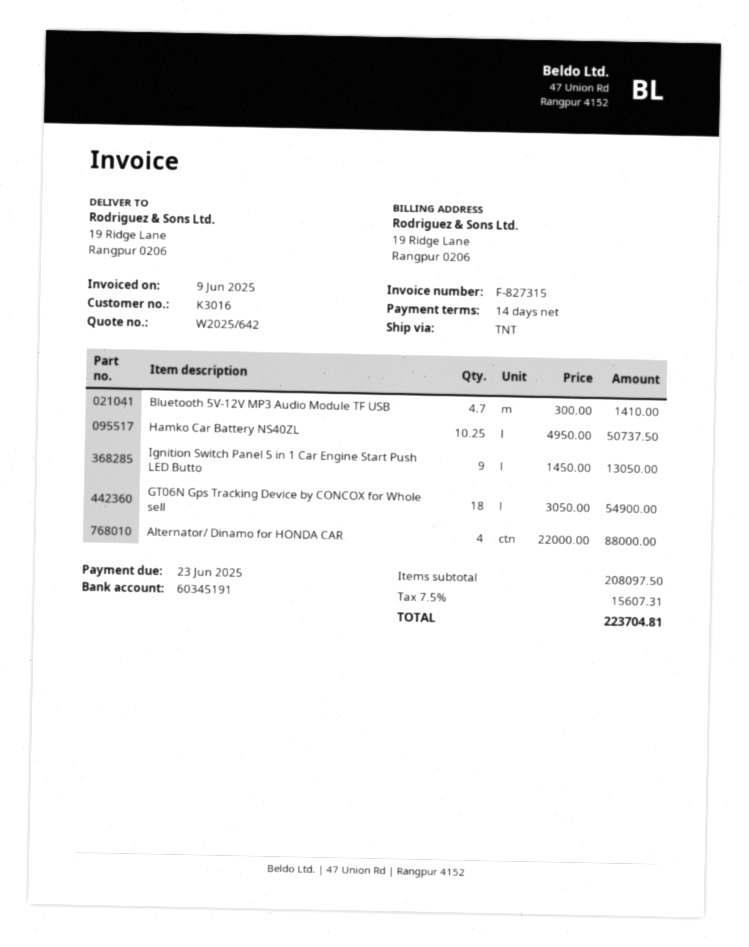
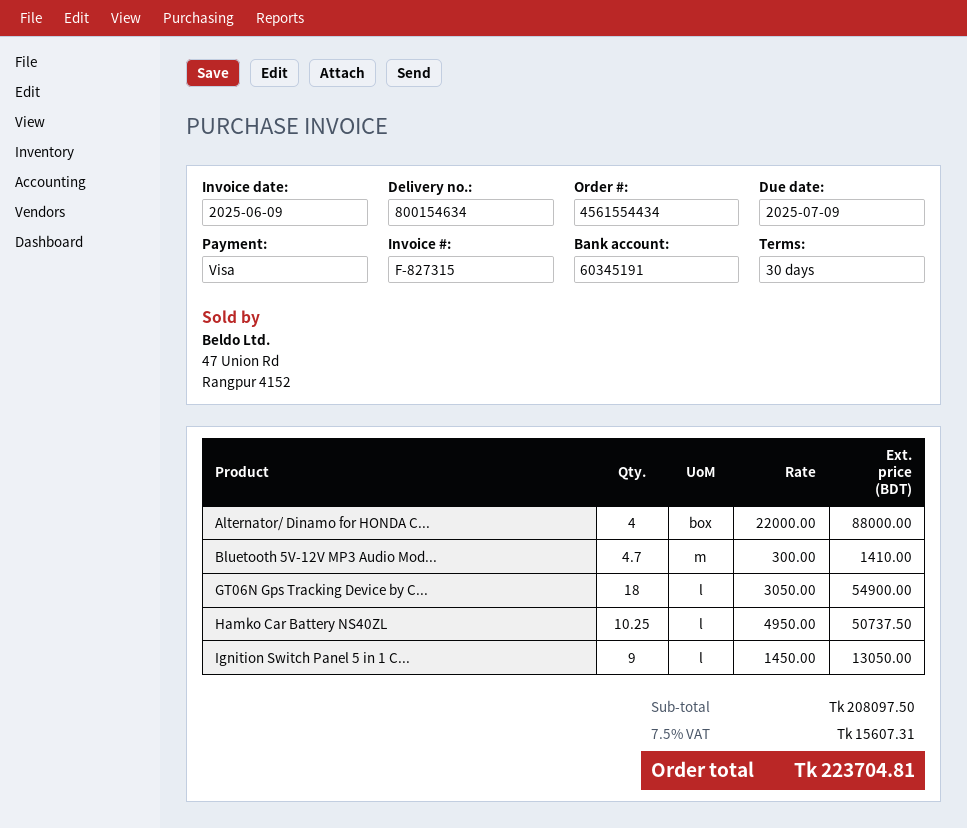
payment terms: 14 days -> 30 days
due date: 2025-06-23 -> 2025-07-09

